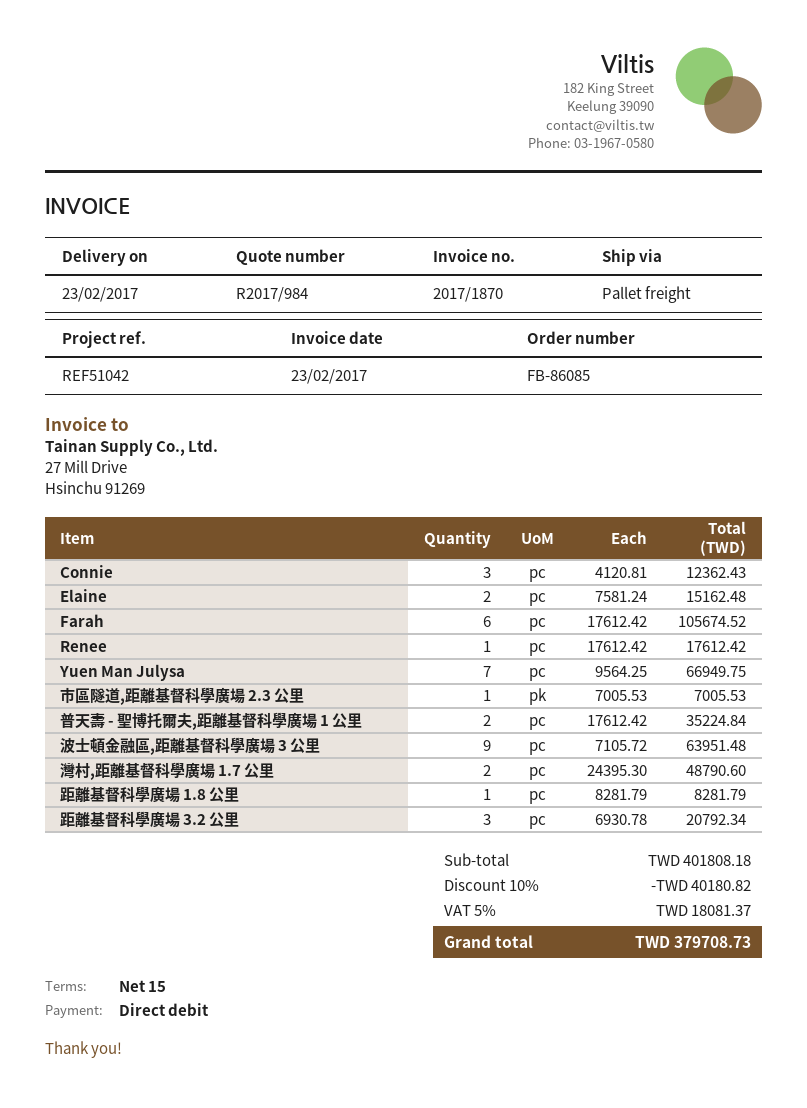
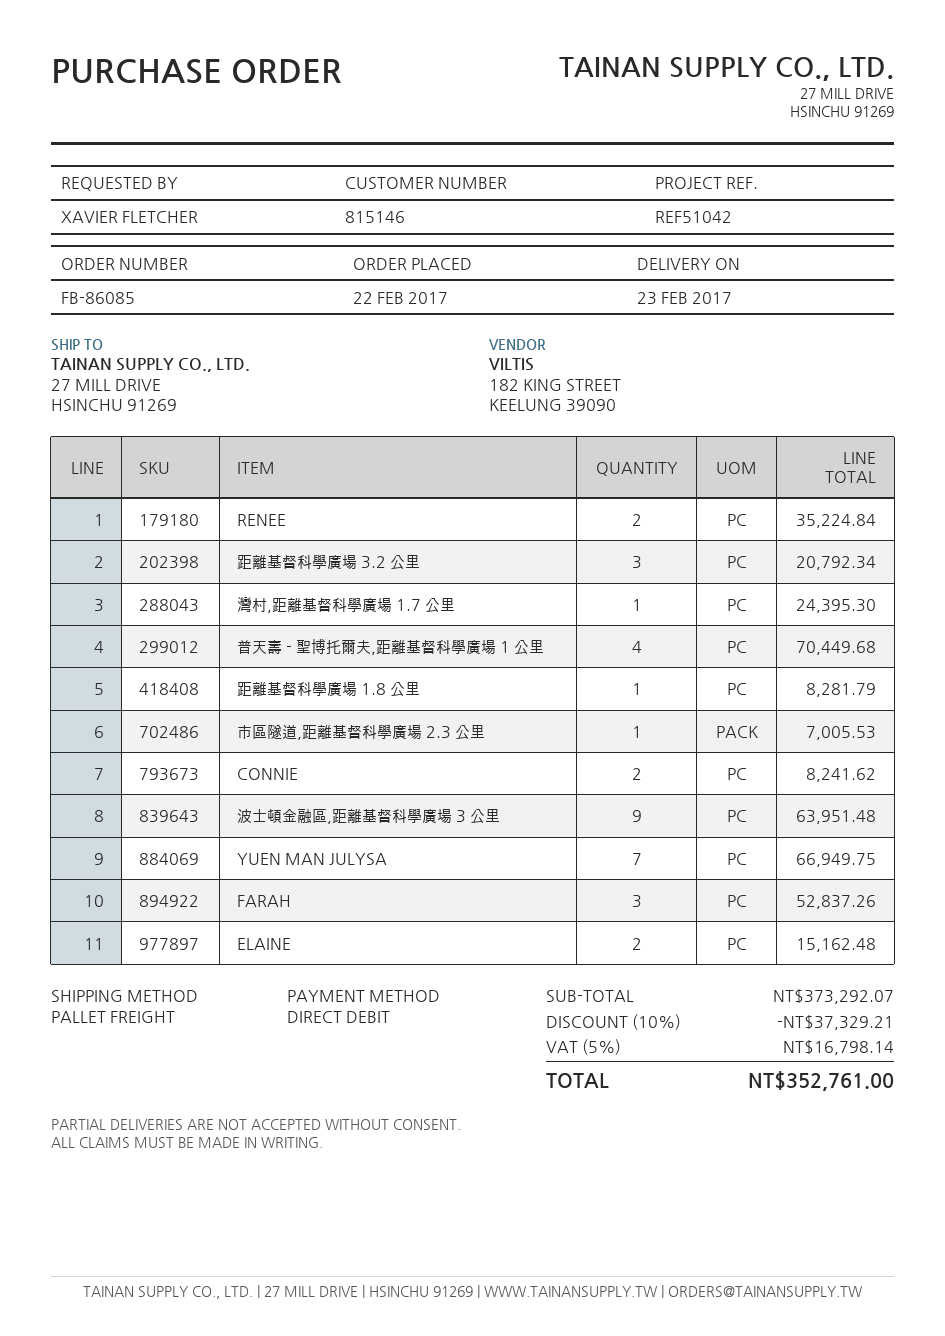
Connie: 3 for 12362.43 -> 2 for 8241.62
Farah: 6 for 105674.52 -> 3 for 52837.26
Renee: 1 for 17612.42 -> 2 for 35224.84
普天壽 - 聖博托爾夫,距離基督科學廣場 1 公里: 2 for 35224.84 -> 4 for 70449.68
灣村,距離基督科學廣場 1.7 公里: 2 for 48790.60 -> 1 for 24395.30
subtotal: 401808.18 -> 373292.07
discount: 10% = 40180.82 -> 10% = 37329.21
tax: 5% = 18081.37 -> 5% = 16798.14
total: 379708.73 -> 352761.00

